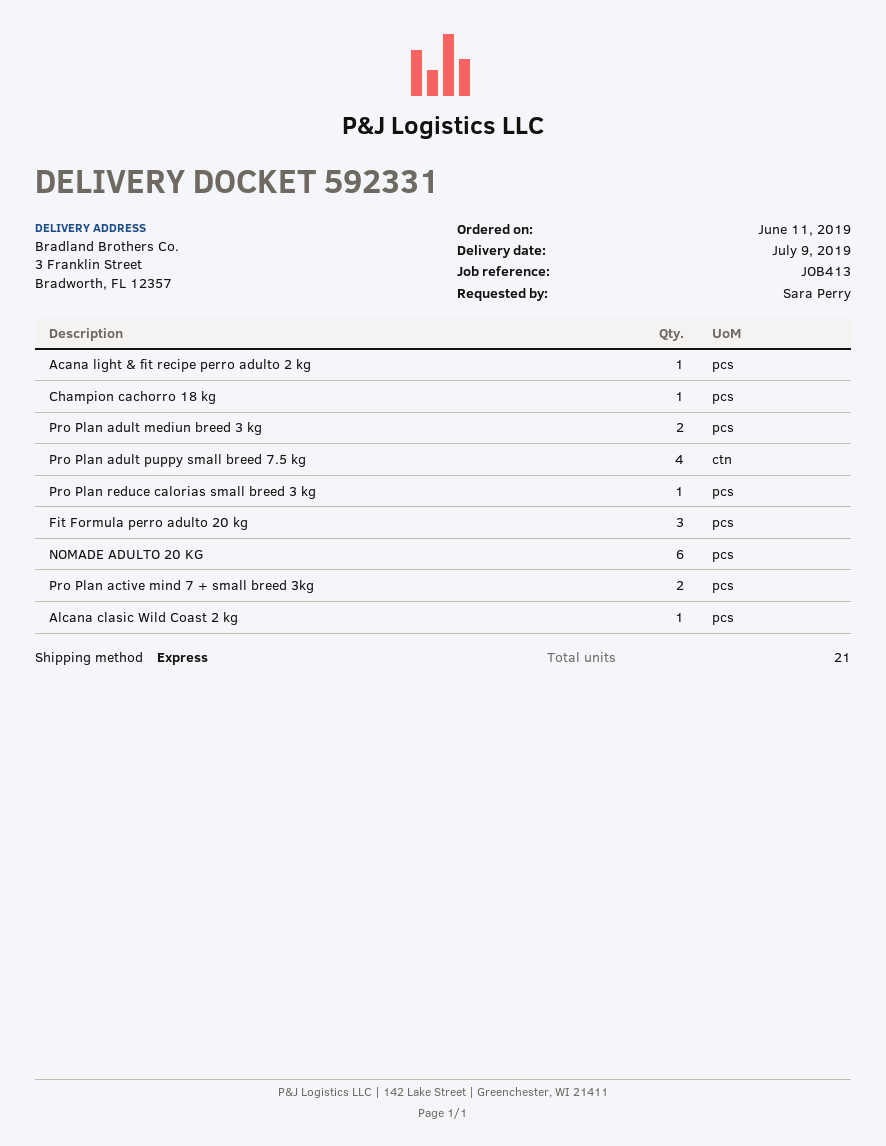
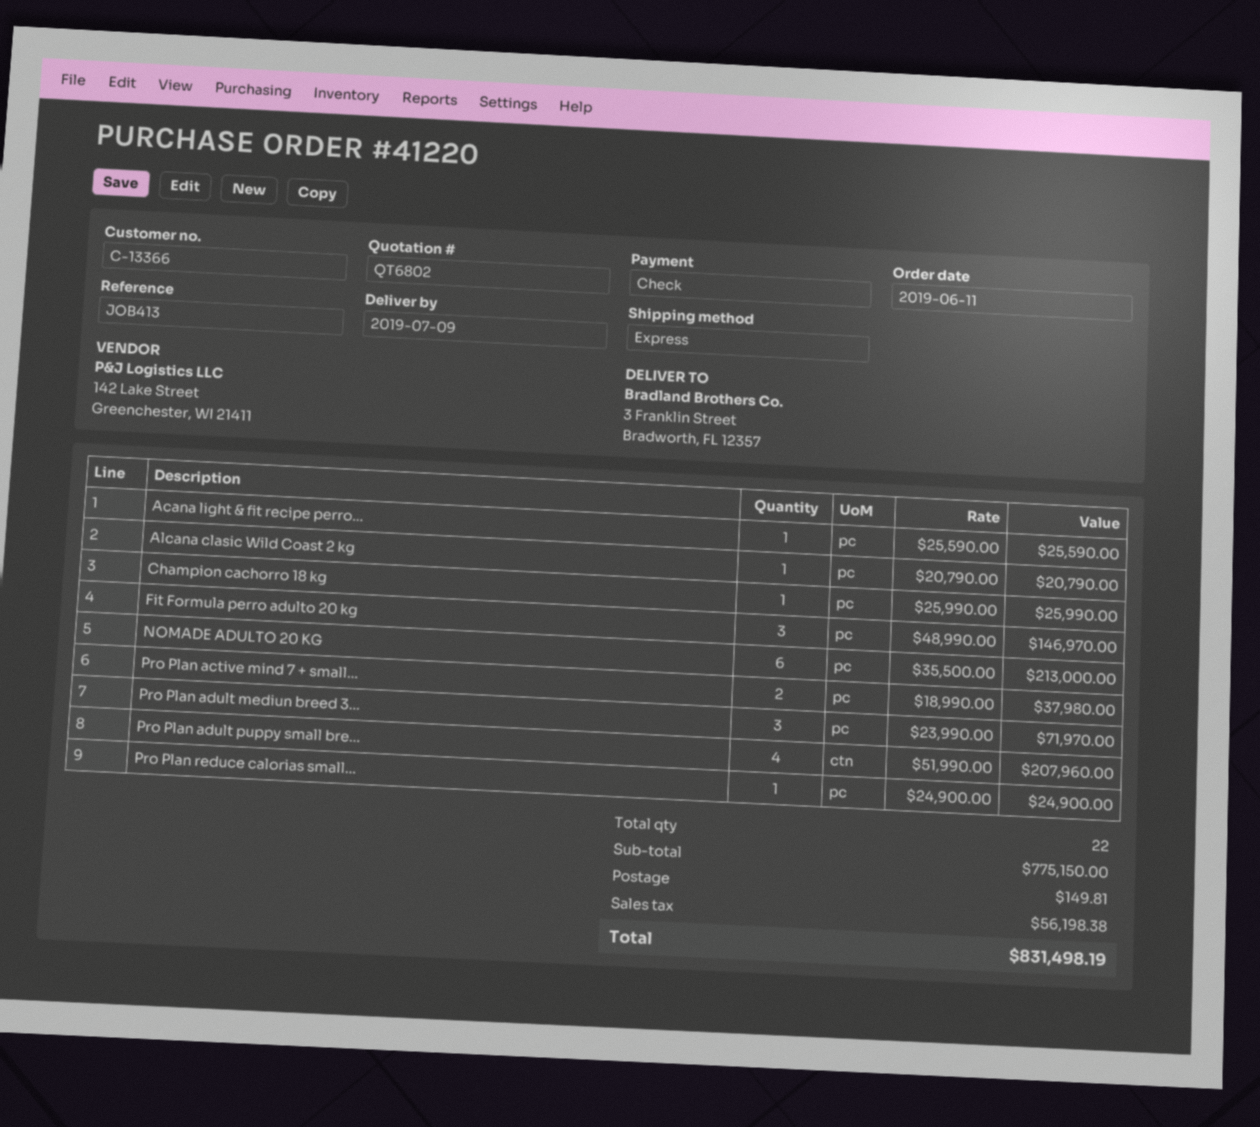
Pro Plan adult mediun breed 3 kg: 2 -> 3
total quantity: 21 -> 22

